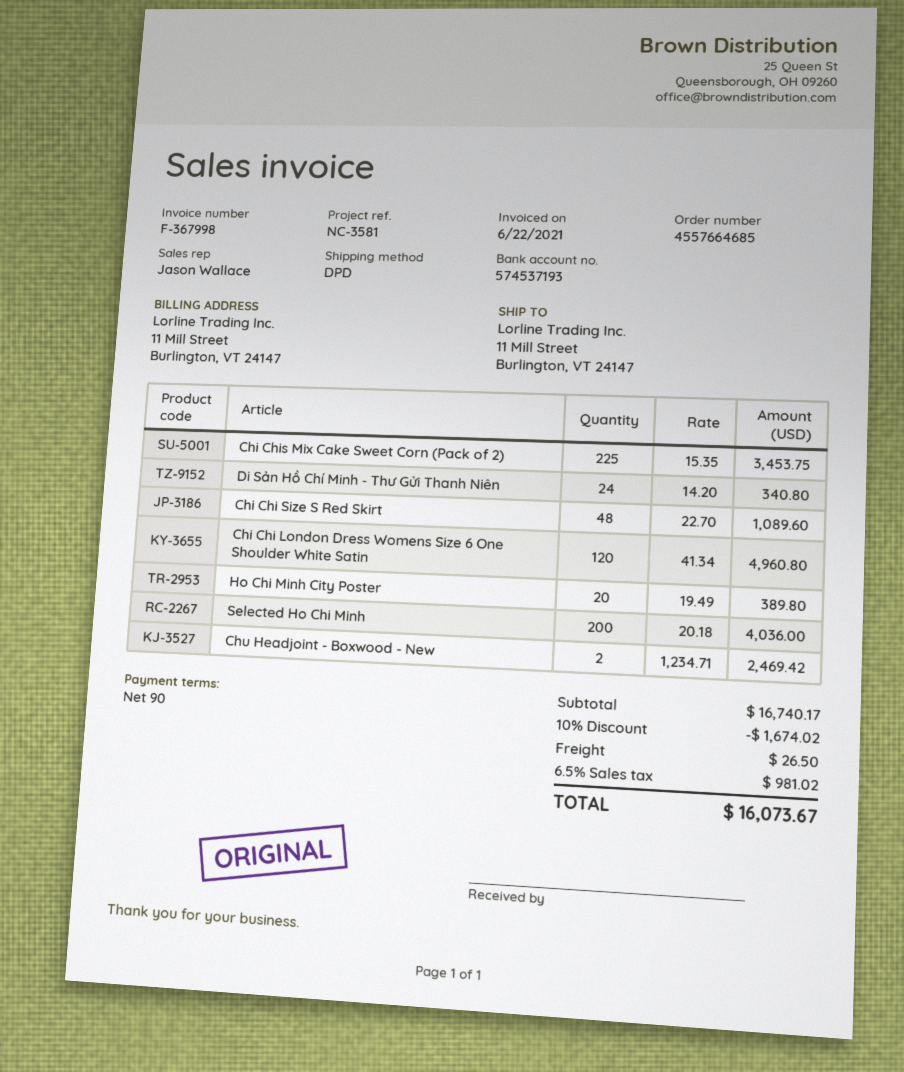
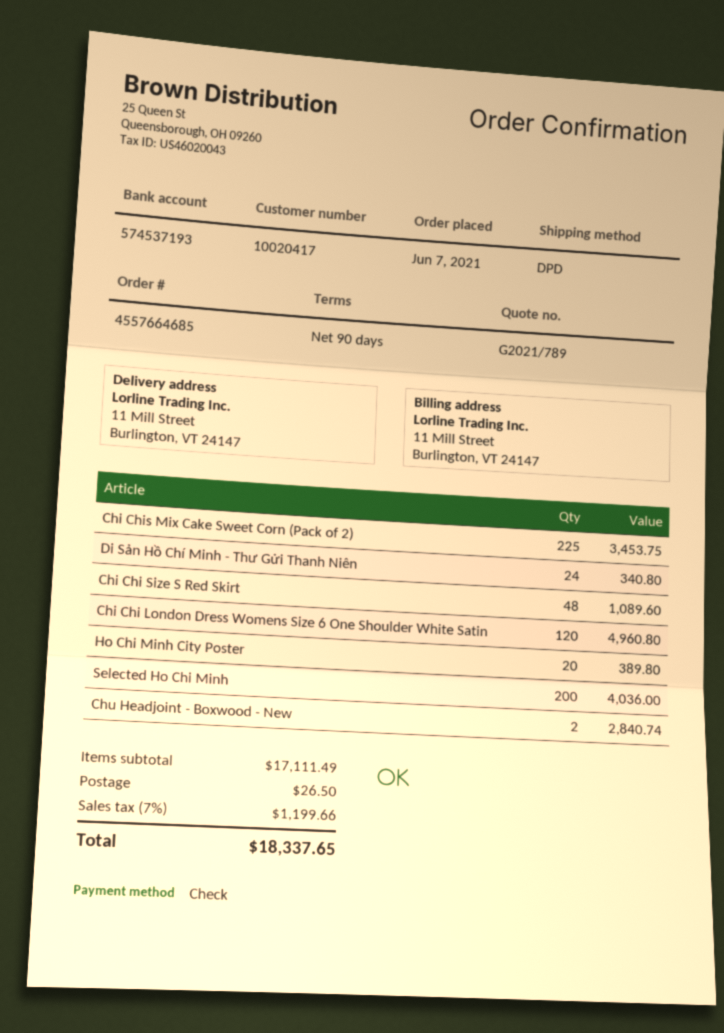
Chu Headjoint - Boxwood - New: 2 for 2469.42 -> 2 for 2840.74
subtotal: 16740.17 -> 17111.49
discount: 10% = 1674.02 -> none
tax: 6.5% = 981.02 -> 7% = 1199.66
total: 16073.67 -> 18337.65

